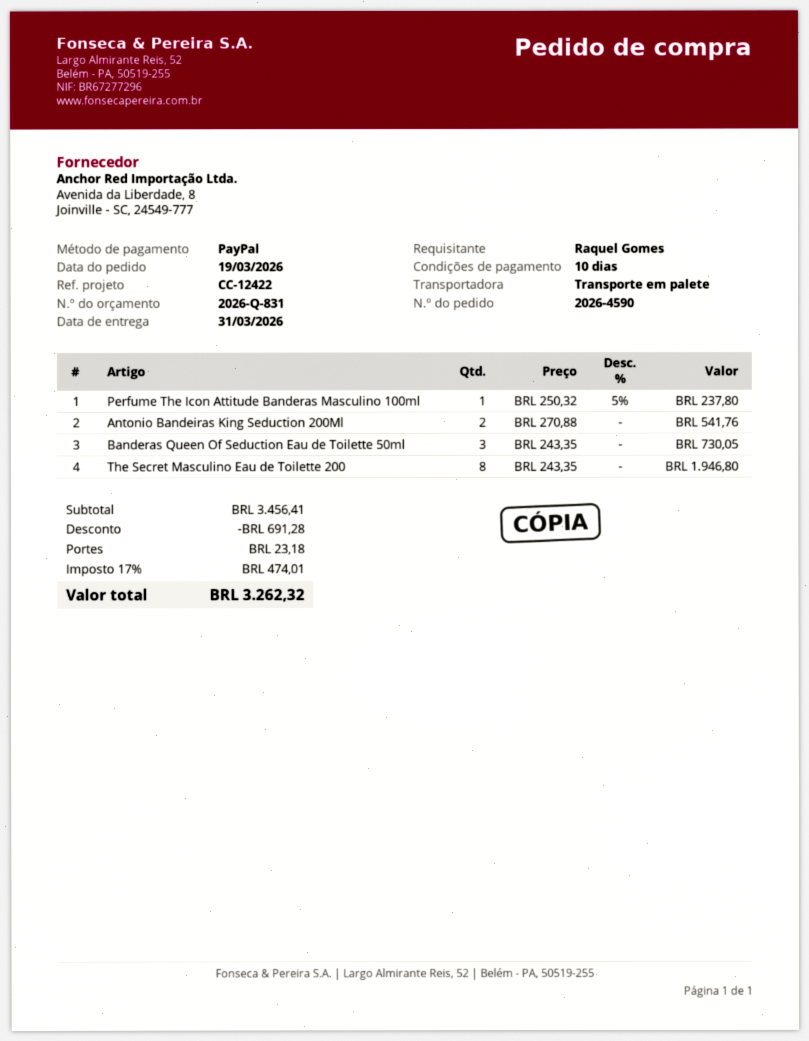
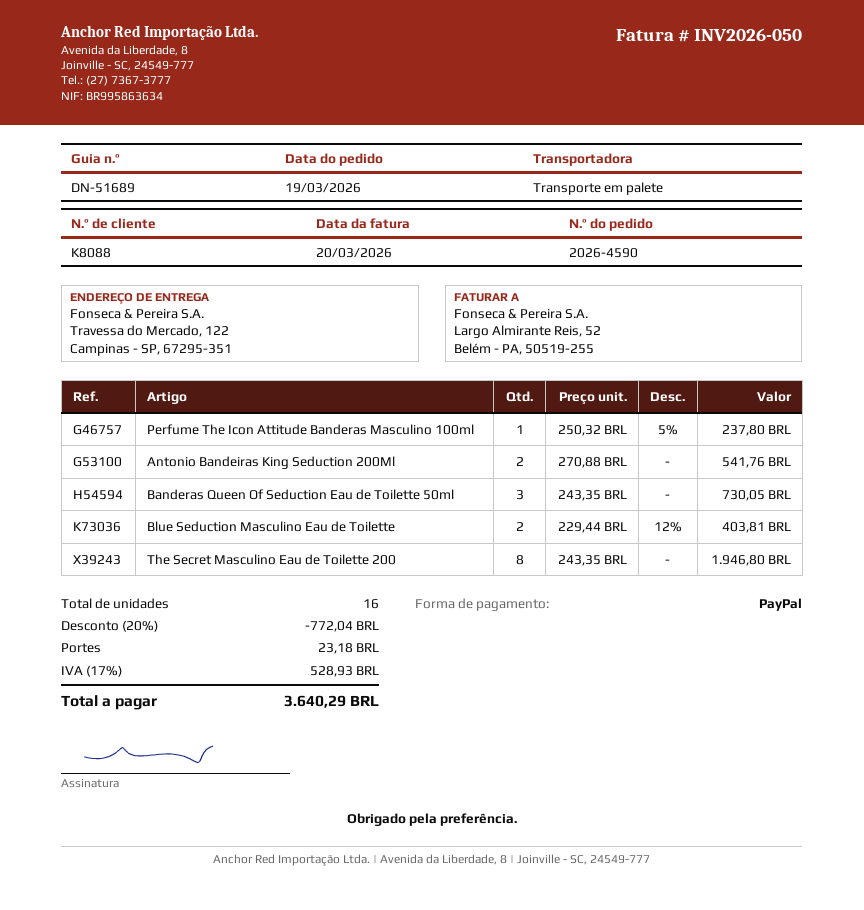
Blue Seduction Masculino Eau de Toilette: none -> 2 x 229.44 - 12% = 403.81
discount: 691.28 -> 772.04
tax: 17% = 474.01 -> 17% = 528.93
total: 3262.32 -> 3640.29

